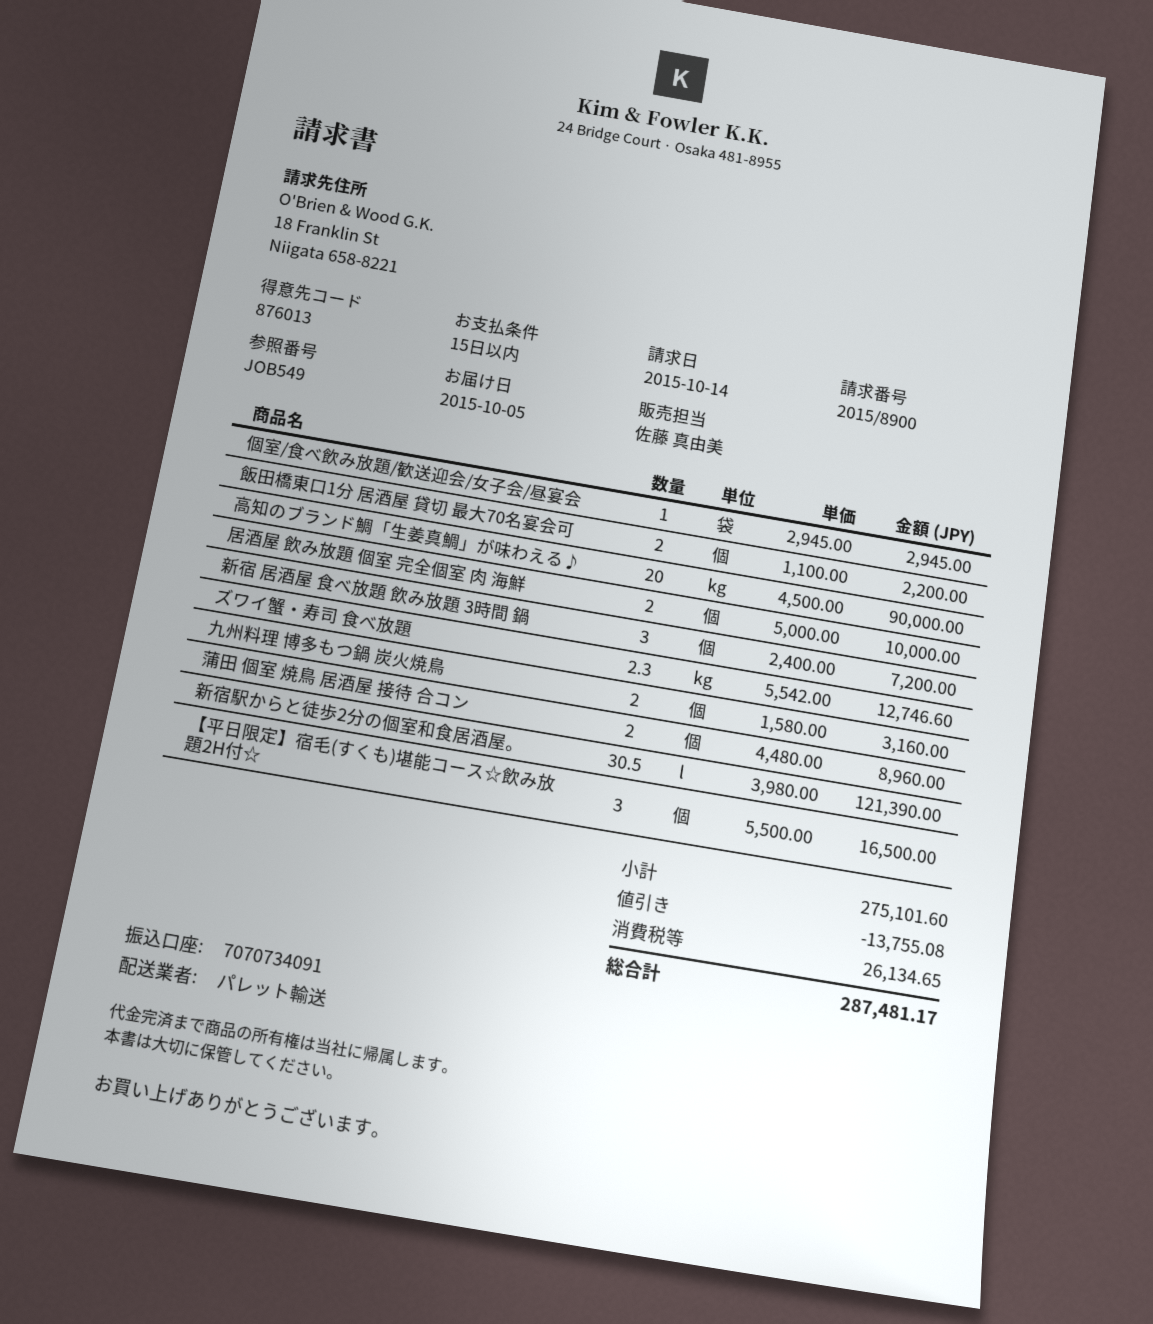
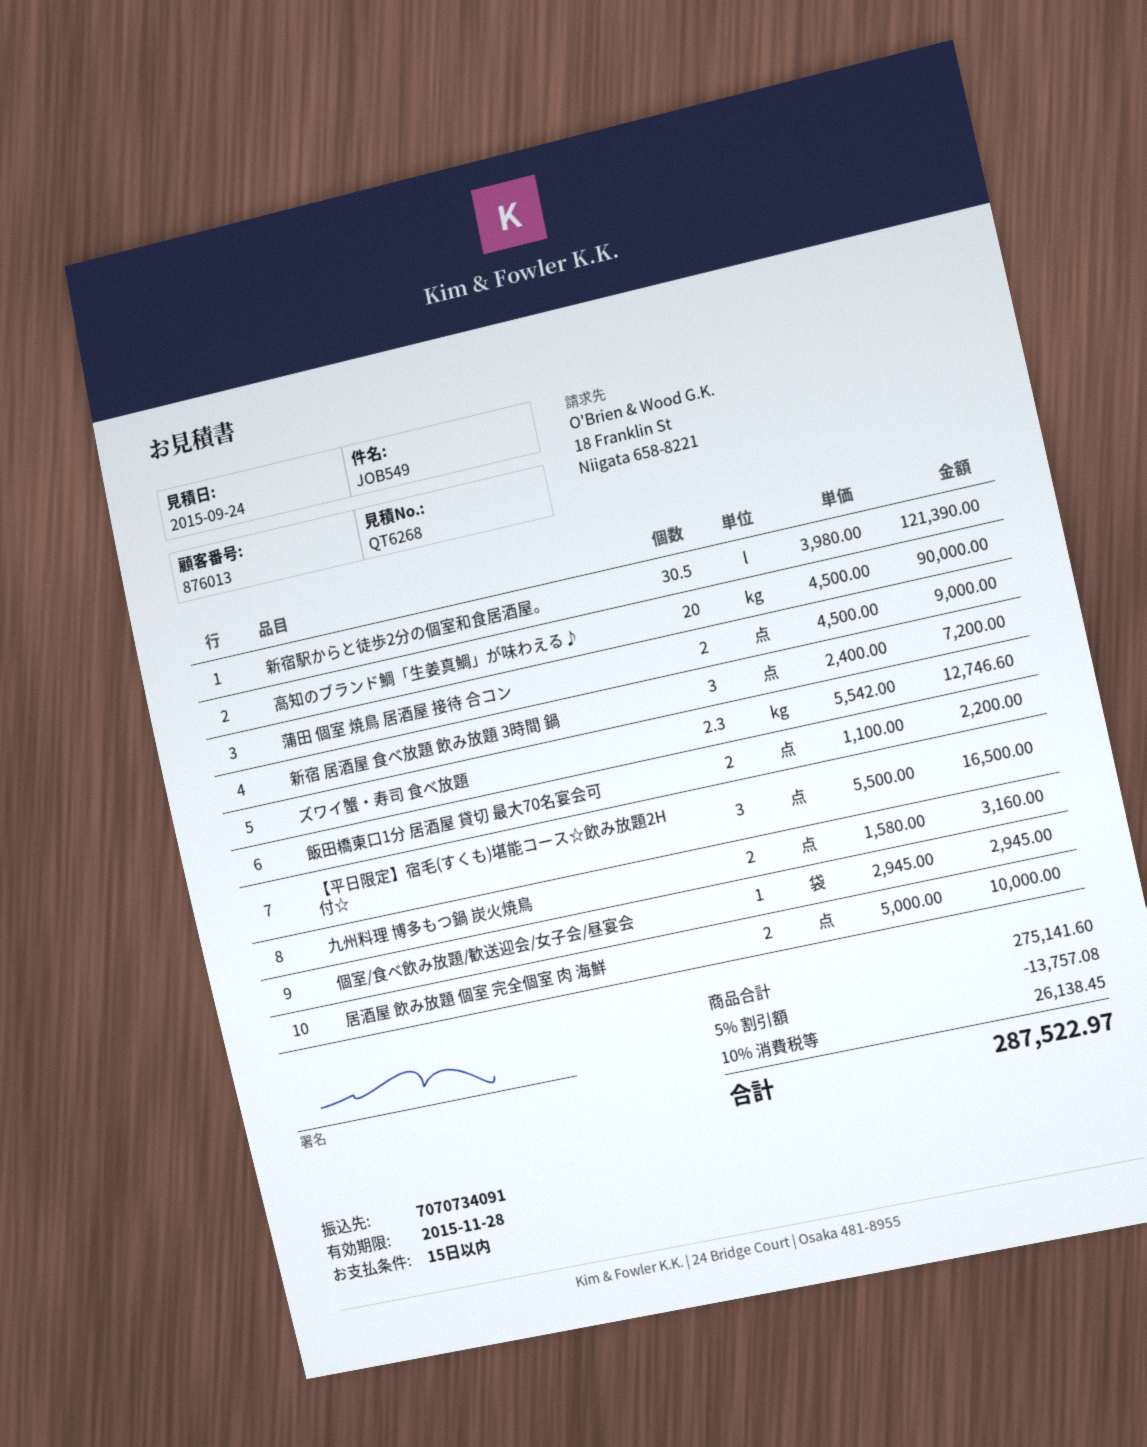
蒲田 個室 焼鳥 居酒屋 接待 合コン: 2 x 4480.00 = 8960.00 -> 2 x 4500.00 = 9000.00
subtotal: 275101.60 -> 275141.60
discount: 13755.08 -> 13757.08
tax: 26134.65 -> 26138.45
total: 287481.17 -> 287522.97

